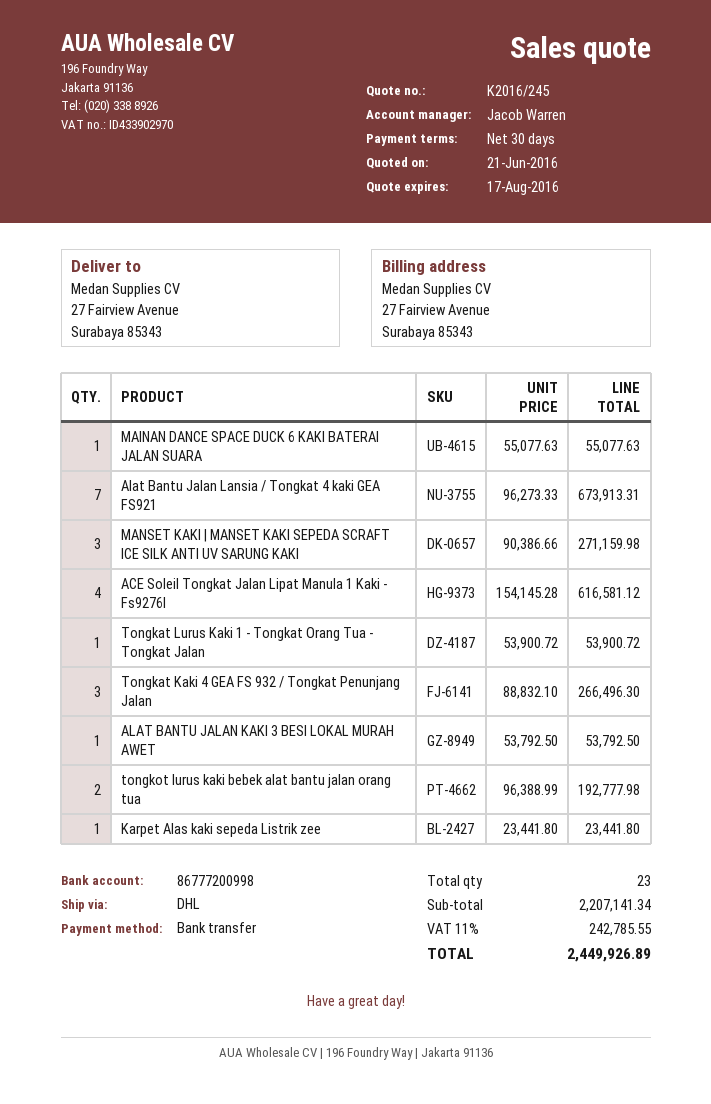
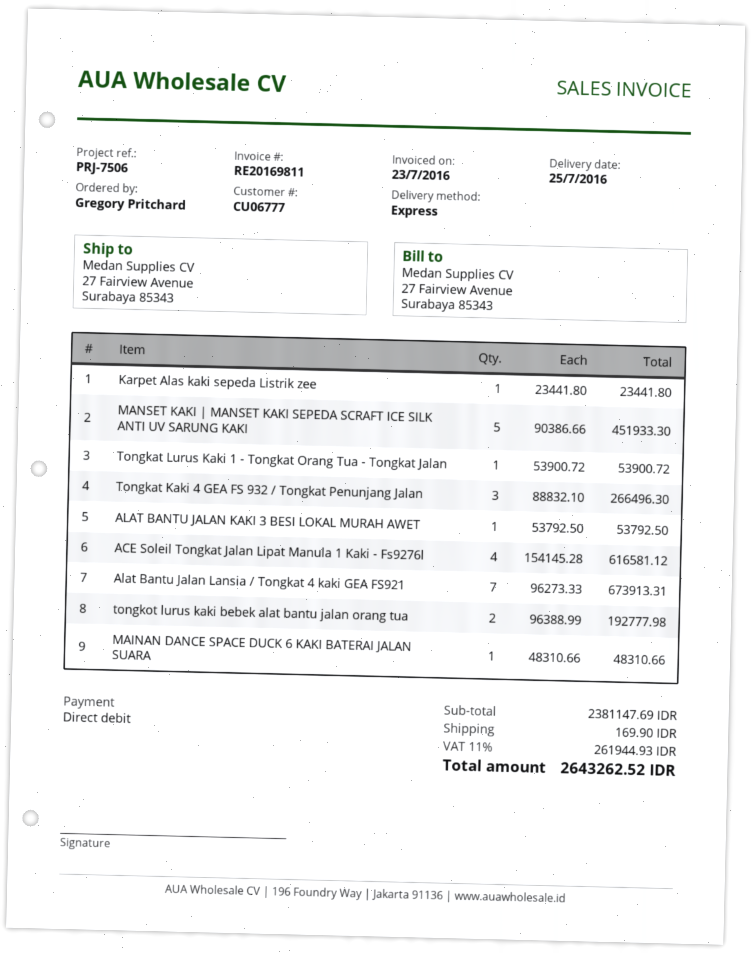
payment method: bank transfer -> direct debit
shipping method: DHL -> express
MAINAN DANCE SPACE DUCK 6 KAKI BATERAI JALAN SUARA: 1 x 55077.63 = 55077.63 -> 1 x 48310.66 = 48310.66
MANSET KAKI | MANSET KAKI SEPEDA SCRAFT ICE SILK ANTI UV SARUNG KAKI: 3 x 90386.66 = 271159.98 -> 5 x 90386.66 = 451933.30
subtotal: 2207141.34 -> 2381147.69
shipping: none -> 169.90
tax: 11% = 242785.55 -> 11% = 261944.93
total: 2449926.89 -> 2643262.52

